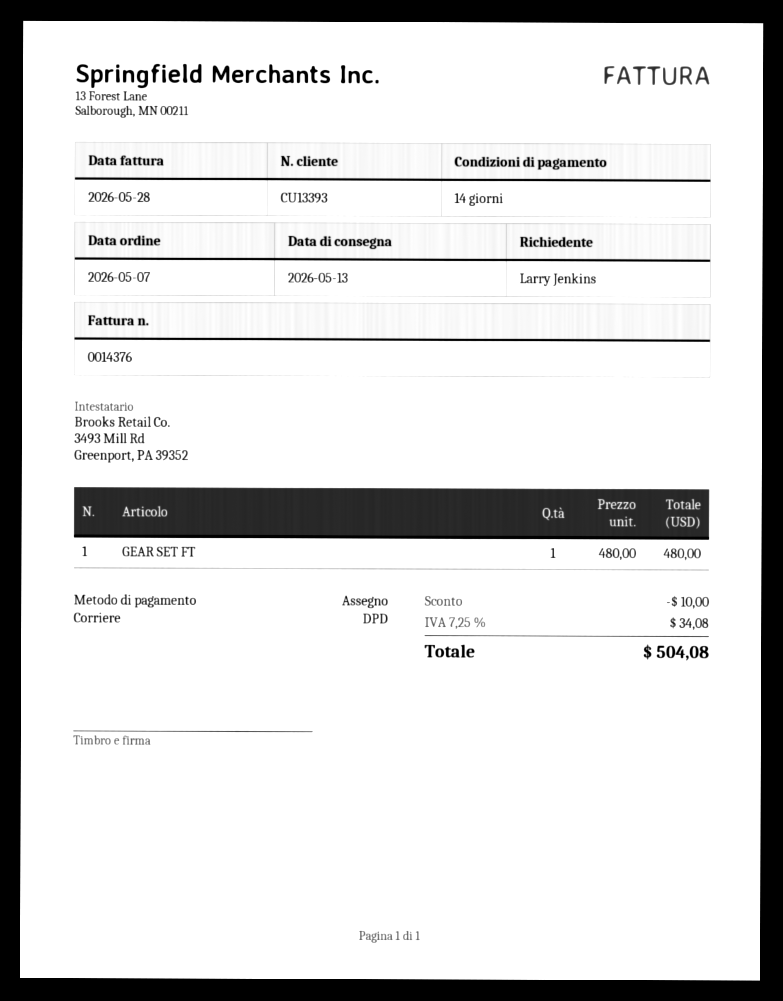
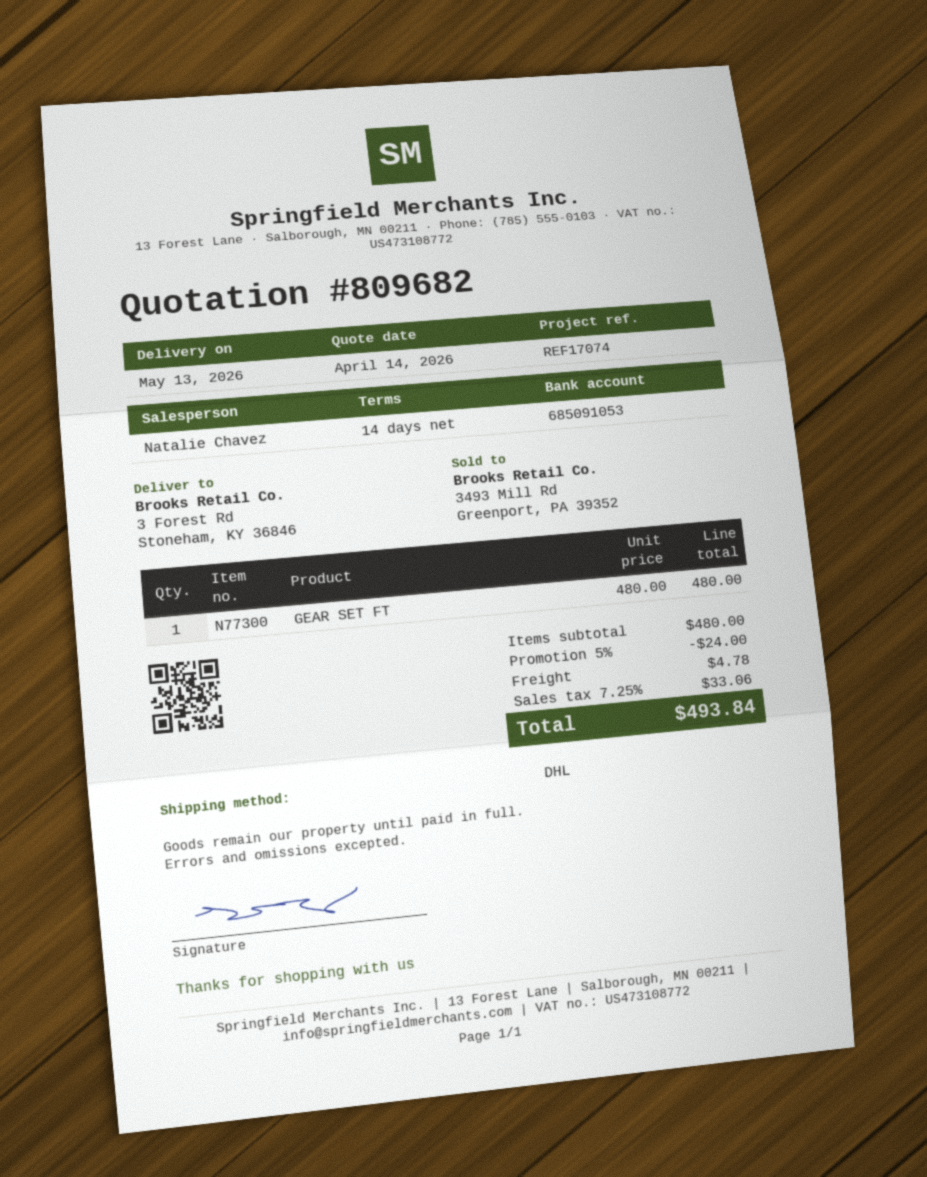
shipping method: DPD -> DHL
discount: 10.00 -> 24.00
shipping: none -> 4.78
tax: 7.25% = 34.08 -> 7.25% = 33.06
total: 504.08 -> 493.84

